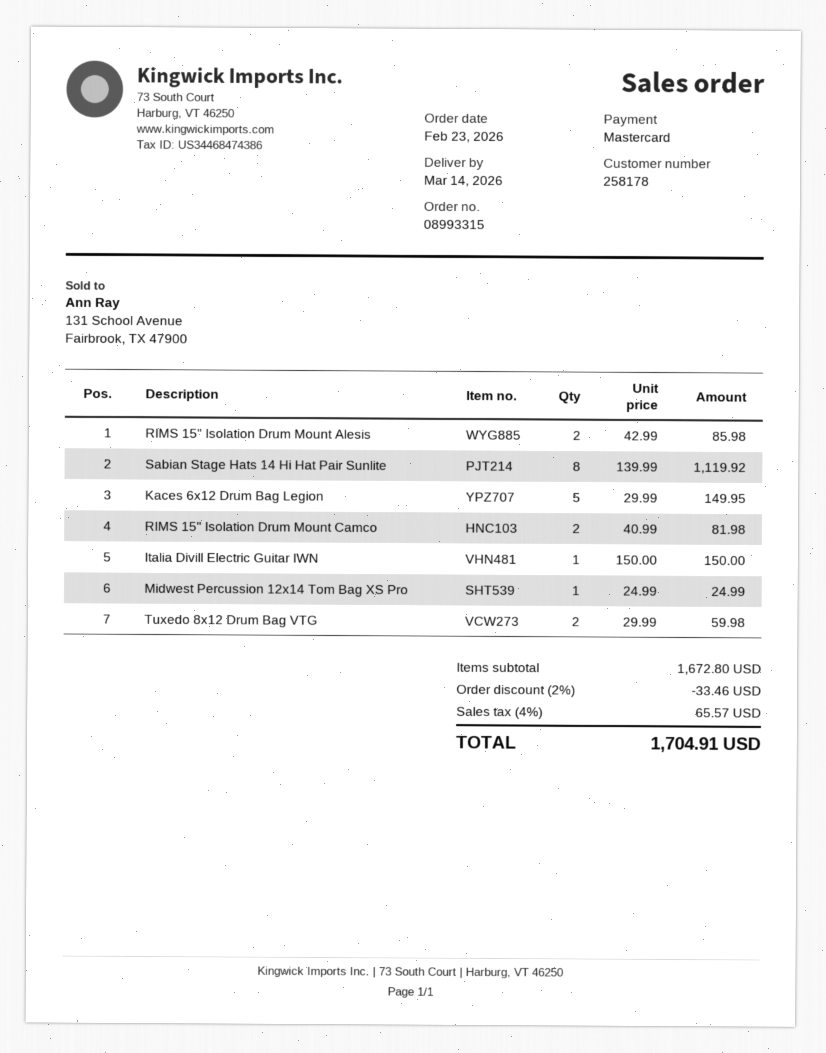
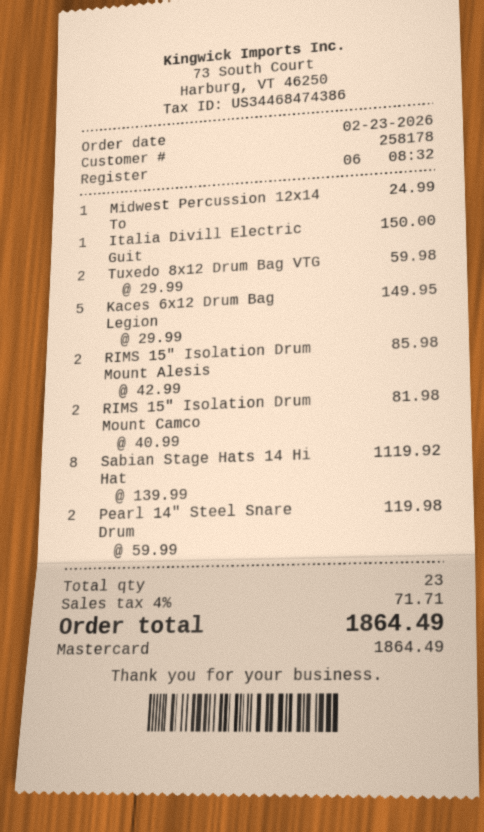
Pearl 14" Steel Snare Drum: none -> 2 x 59.99 = 119.98
discount: 2% = 33.46 -> none
tax: 4% = 65.57 -> 4% = 71.71
total: 1704.91 -> 1864.49

